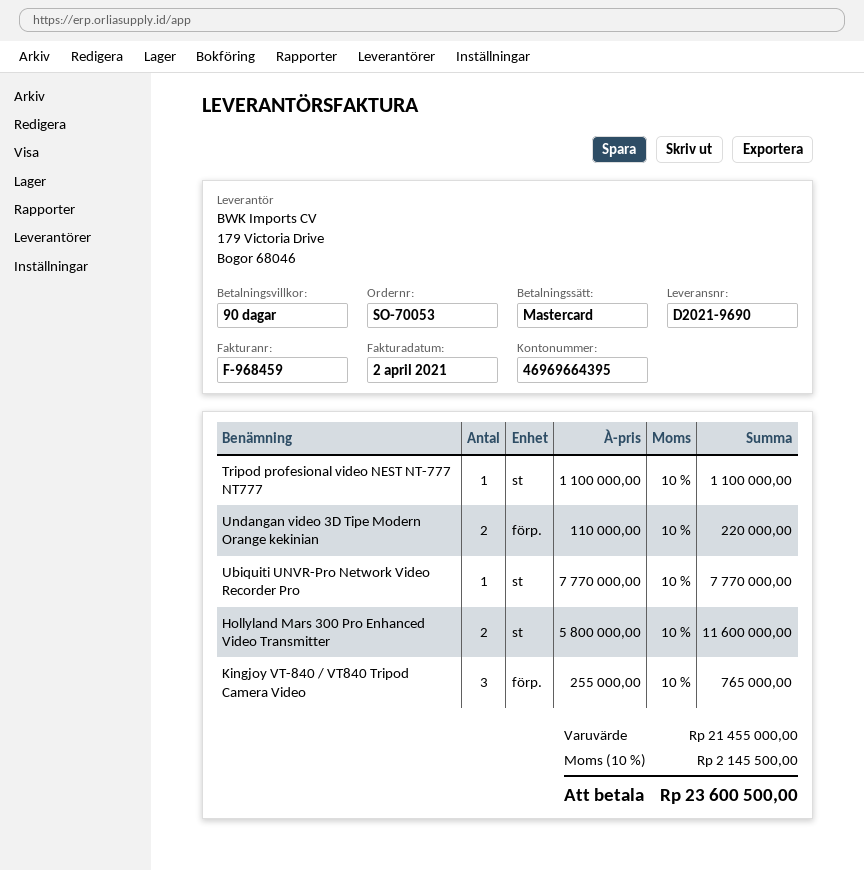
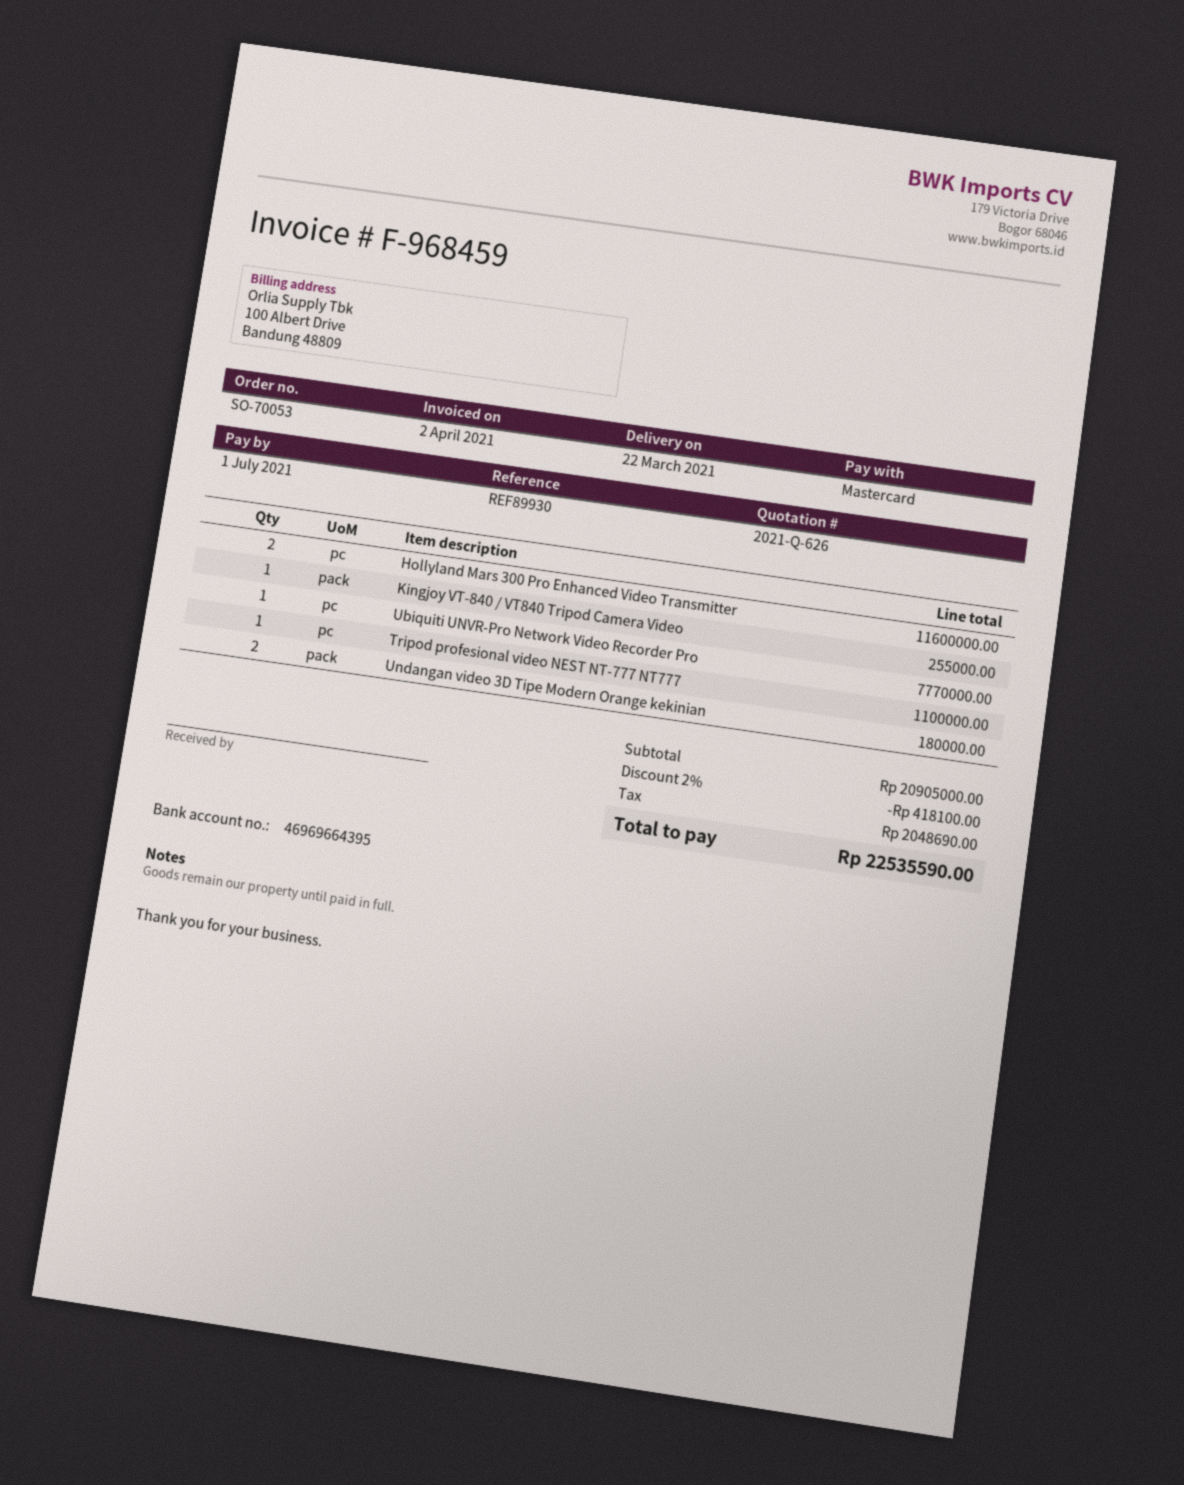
Undangan video 3D Tipe Modern Orange kekinian: 2 for 220000.00 -> 2 for 180000.00
Kingjoy VT-840 / VT840 Tripod Camera Video: 3 for 765000.00 -> 1 for 255000.00
subtotal: 21455000.00 -> 20905000.00
discount: none -> 2% = 418100.00
tax: 2145500.00 -> 2048690.00
total: 23600500.00 -> 22535590.00

